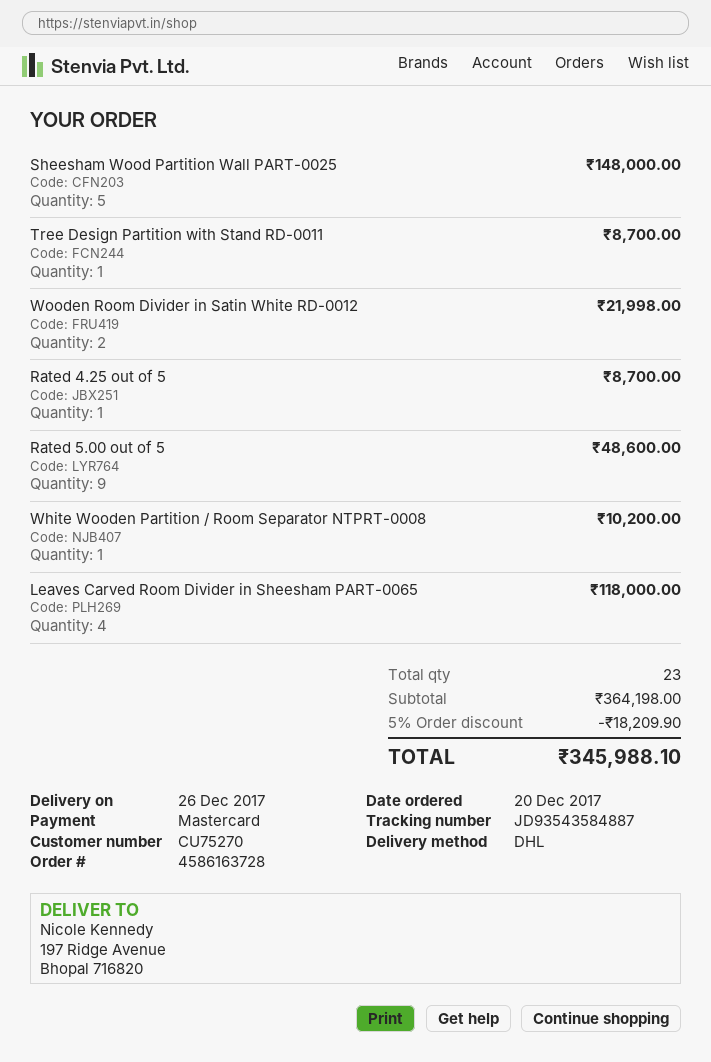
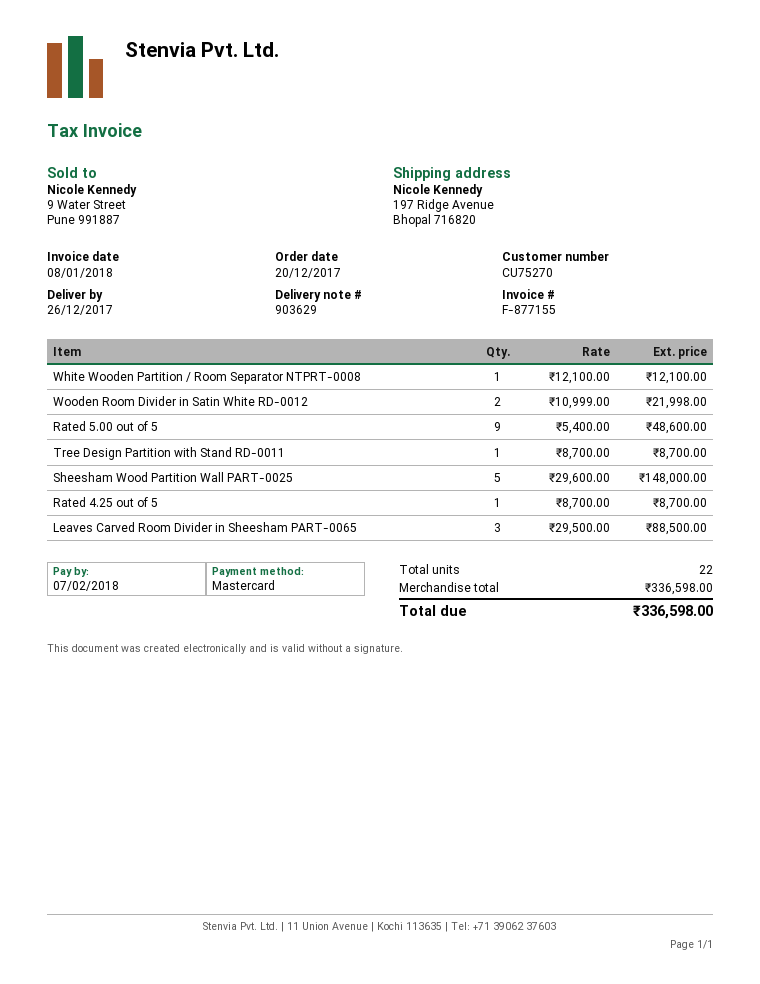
White Wooden Partition / Room Separator NTPRT-0008: 1 for 10200.00 -> 1 for 12100.00
Leaves Carved Room Divider in Sheesham PART-0065: 4 for 118000.00 -> 3 for 88500.00
total quantity: 23 -> 22
subtotal: 364198.00 -> 336598.00
discount: 5% = 18209.90 -> none
total: 345988.10 -> 336598.00

